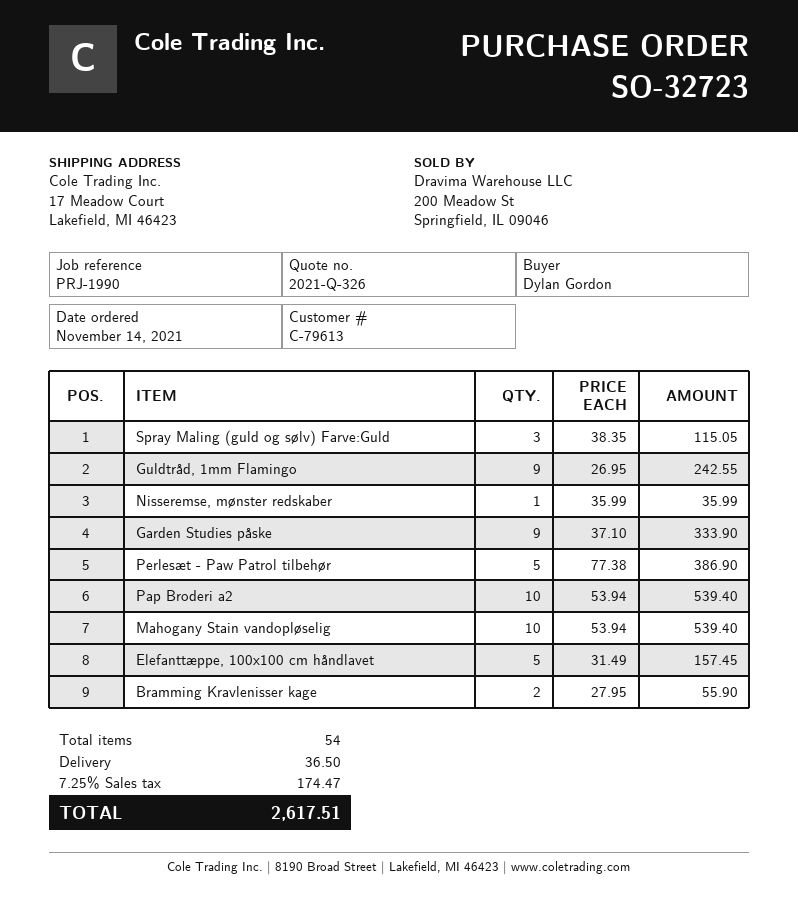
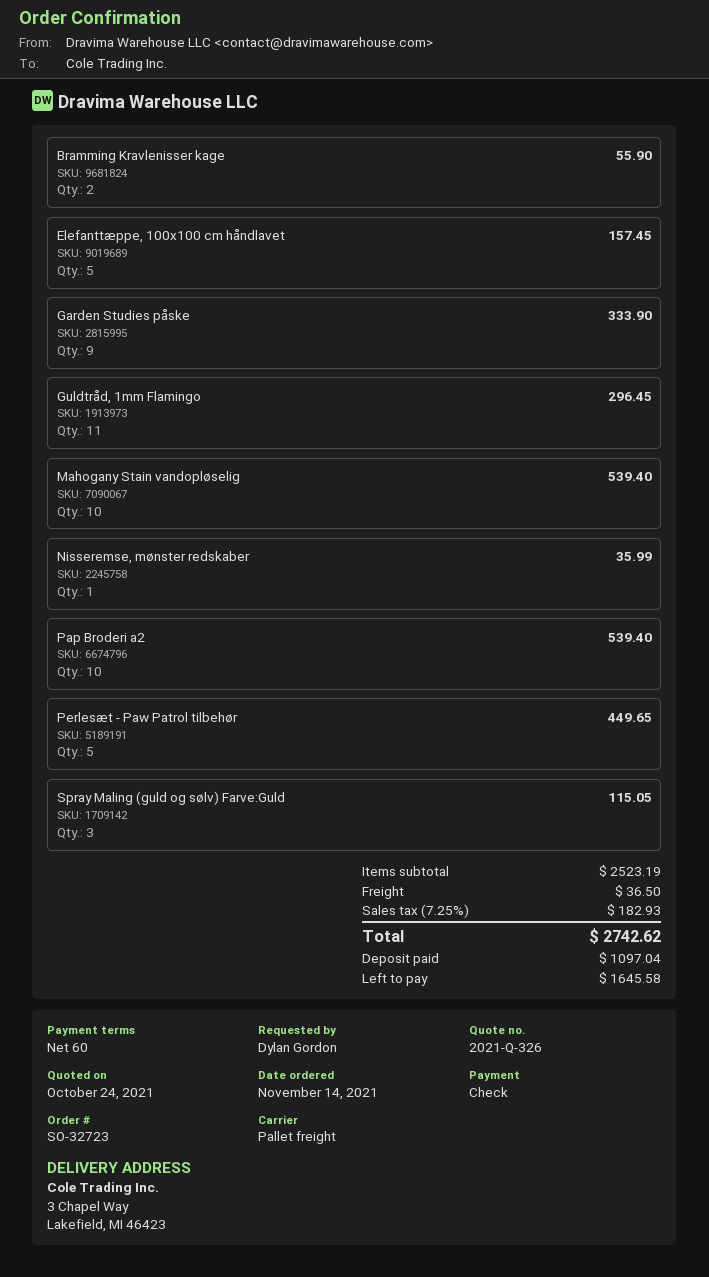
ship to: 17 Meadow Court, Lakefield, MI 46423 -> 3 Chapel Way, Lakefield, MI 46423
Guldtråd, 1mm Flamingo: 9 for 242.55 -> 11 for 296.45
Perlesæt - Paw Patrol tilbehør: 5 for 386.90 -> 5 for 449.65
tax: 7.25% = 174.47 -> 7.25% = 182.93
total: 2617.51 -> 2742.62

